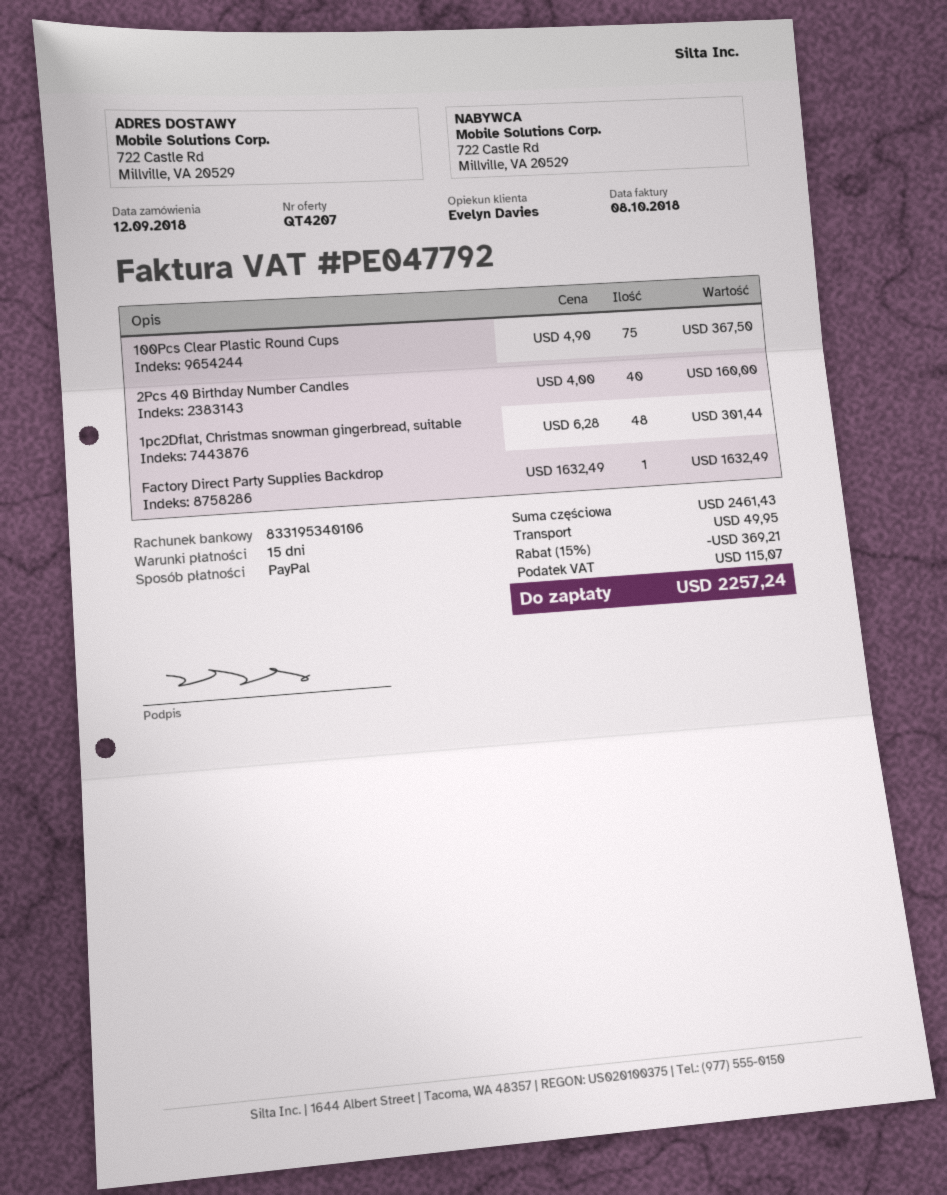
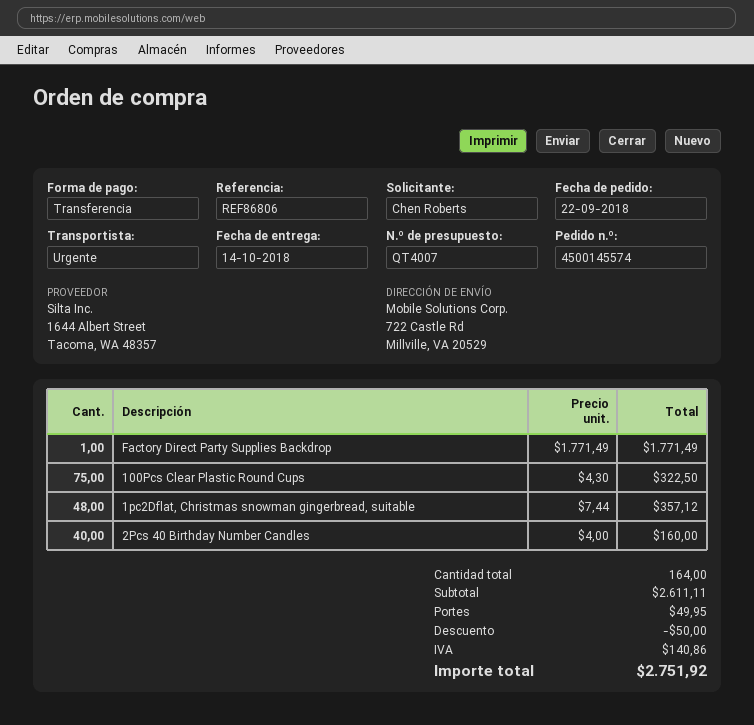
quote number: QT4207 -> QT4007
order date: 2018-09-12 -> 2018-09-22
payment method: PayPal -> bank transfer
100Pcs Clear Plastic Round Cups: 75 x 4.90 = 367.50 -> 75 x 4.30 = 322.50
1pc2Dflat, Christmas snowman gingerbread, suitable: 48 x 6.28 = 301.44 -> 48 x 7.44 = 357.12
Factory Direct Party Supplies Backdrop: 1 x 1632.49 = 1632.49 -> 1 x 1771.49 = 1771.49
subtotal: 2461.43 -> 2611.11
discount: 369.21 -> 50.00
tax: 115.07 -> 140.86
total: 2257.24 -> 2751.92

